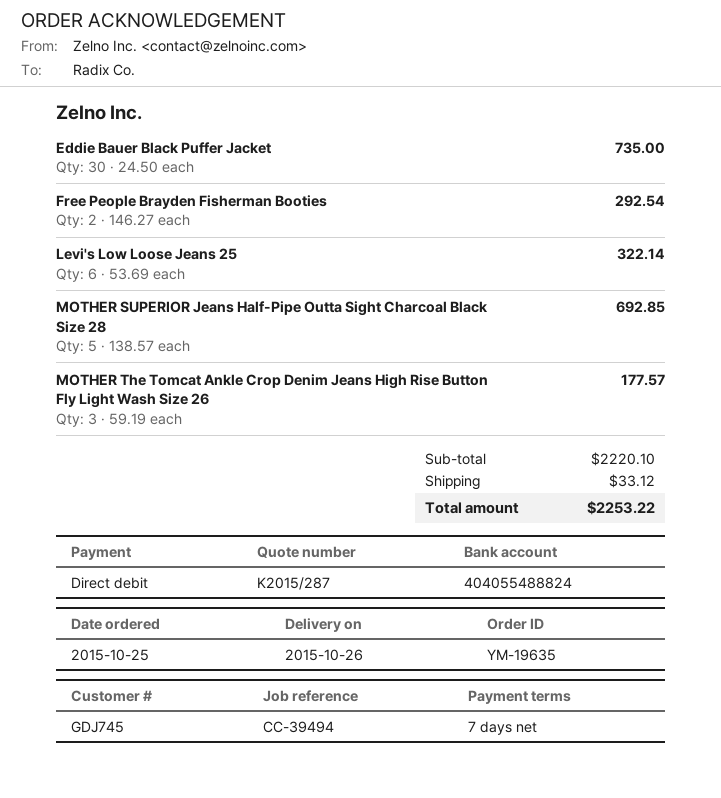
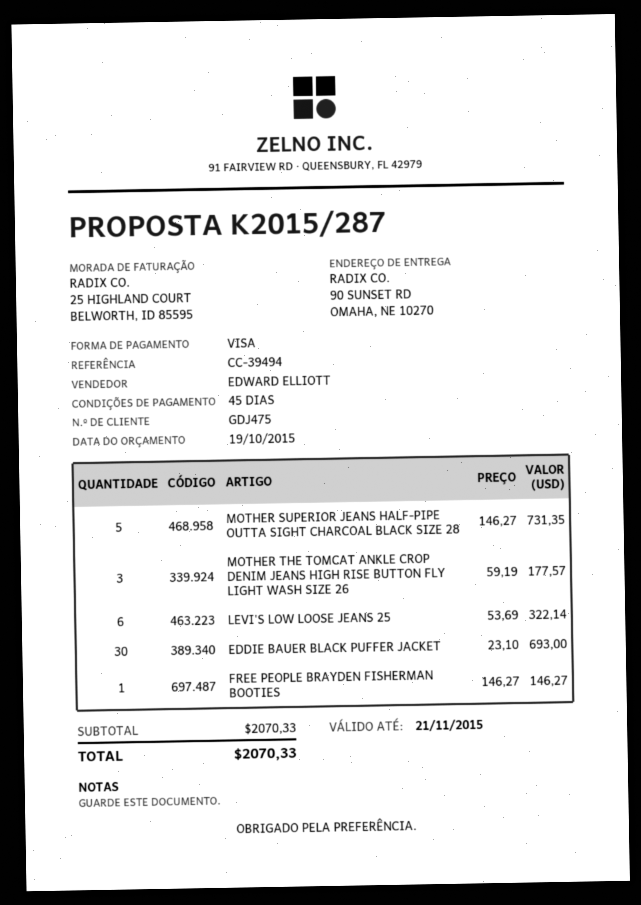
payment terms: 7 days -> 45 days
customer number: GDJ745 -> GDJ475
payment method: direct debit -> Visa
Eddie Bauer Black Puffer Jacket: 30 x 24.50 = 735.00 -> 30 x 23.10 = 693.00
Free People Brayden Fisherman Booties: 2 x 146.27 = 292.54 -> 1 x 146.27 = 146.27
MOTHER SUPERIOR Jeans Half-Pipe Outta Sight Charcoal Black Size 28: 5 x 138.57 = 692.85 -> 5 x 146.27 = 731.35
subtotal: 2220.10 -> 2070.33
shipping: 33.12 -> none
total: 2253.22 -> 2070.33

